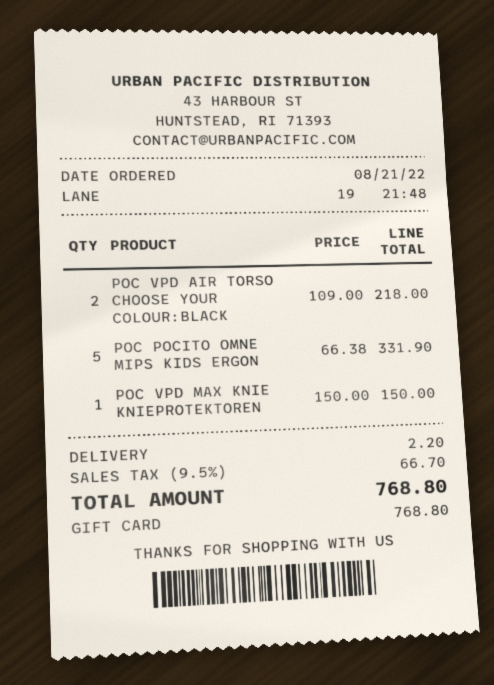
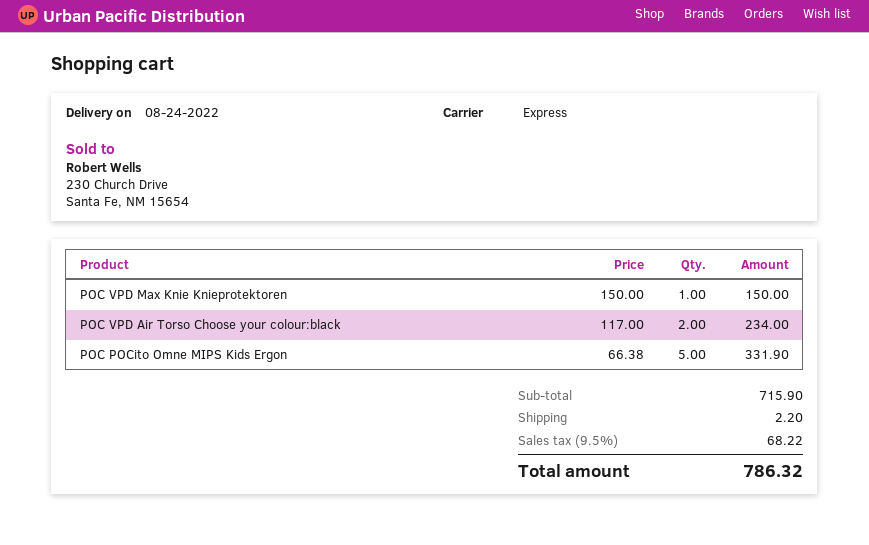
POC VPD AIR TORSO CHOOSE YOUR COLOUR:BLACK: 2 x 109.00 = 218.00 -> 2 x 117.00 = 234.00
tax: 9.5% = 66.70 -> 9.5% = 68.22
total: 768.80 -> 786.32

